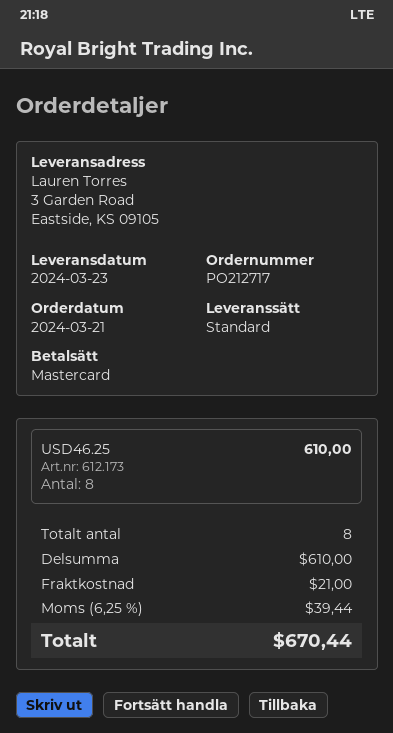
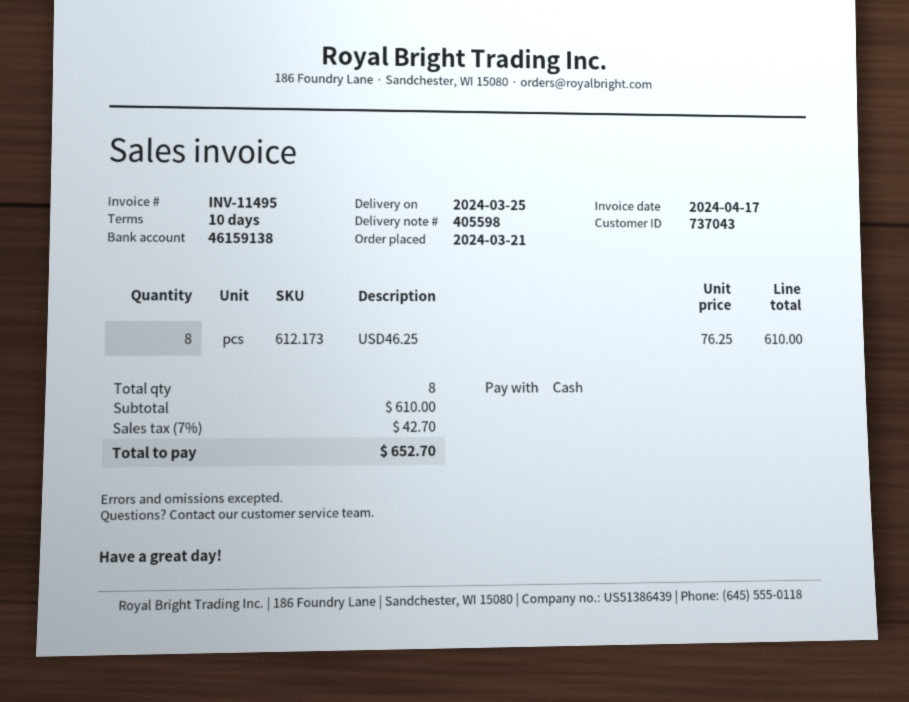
delivery date: 2024-03-23 -> 2024-03-25
payment method: Mastercard -> cash
shipping: 21.00 -> none
tax: 6.25% = 39.44 -> 7% = 42.70
total: 670.44 -> 652.70

